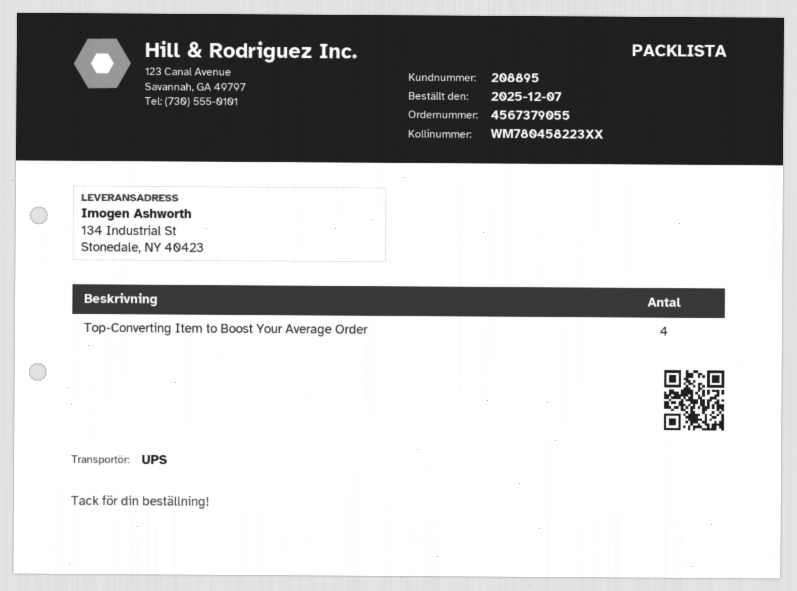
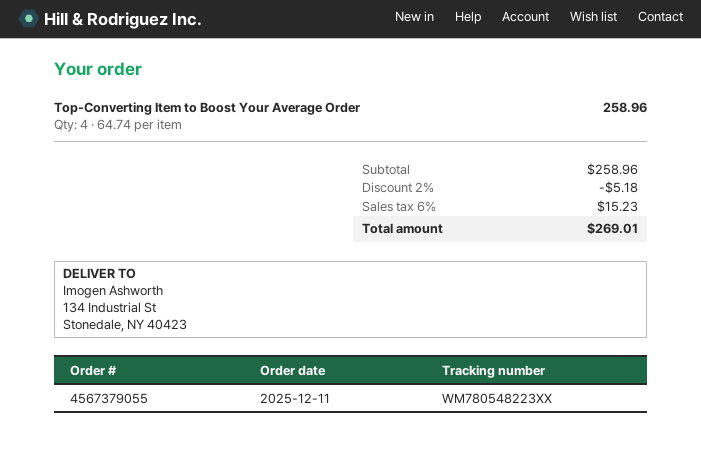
order date: 2025-12-07 -> 2025-12-11
tracking number: WM780458223XX -> WM780548223XX

